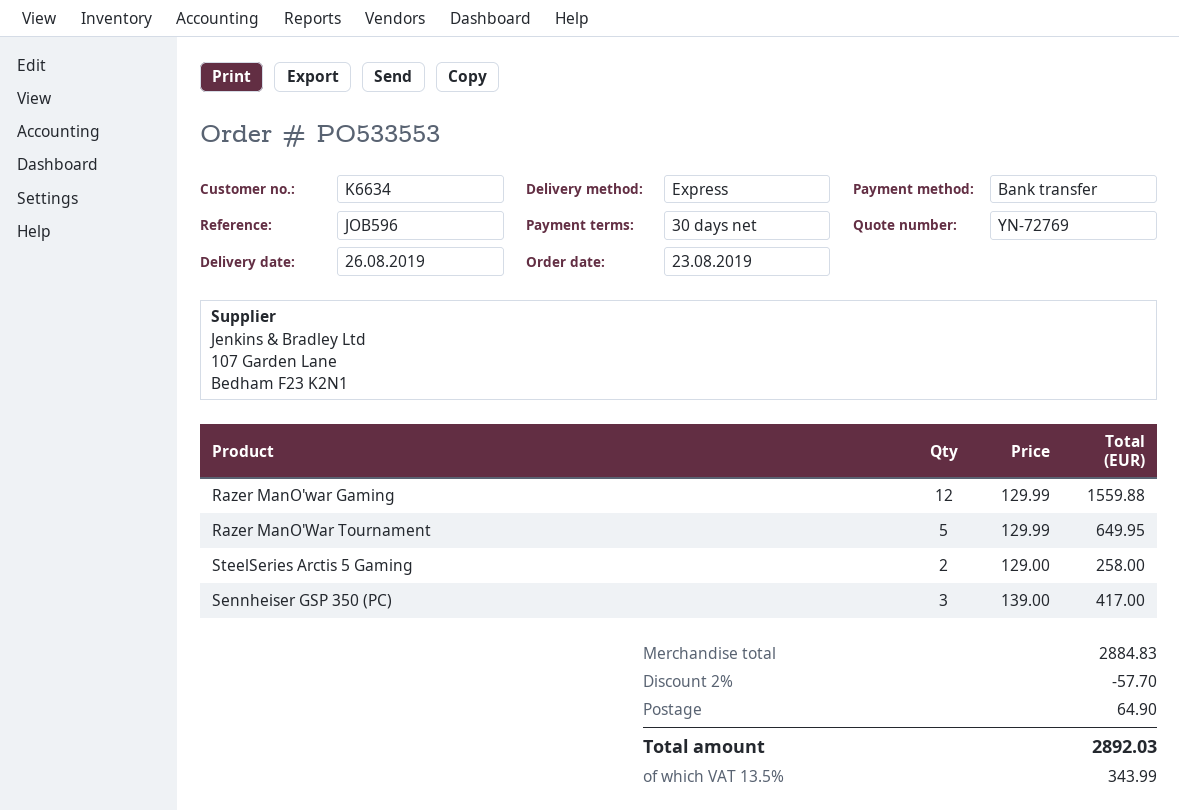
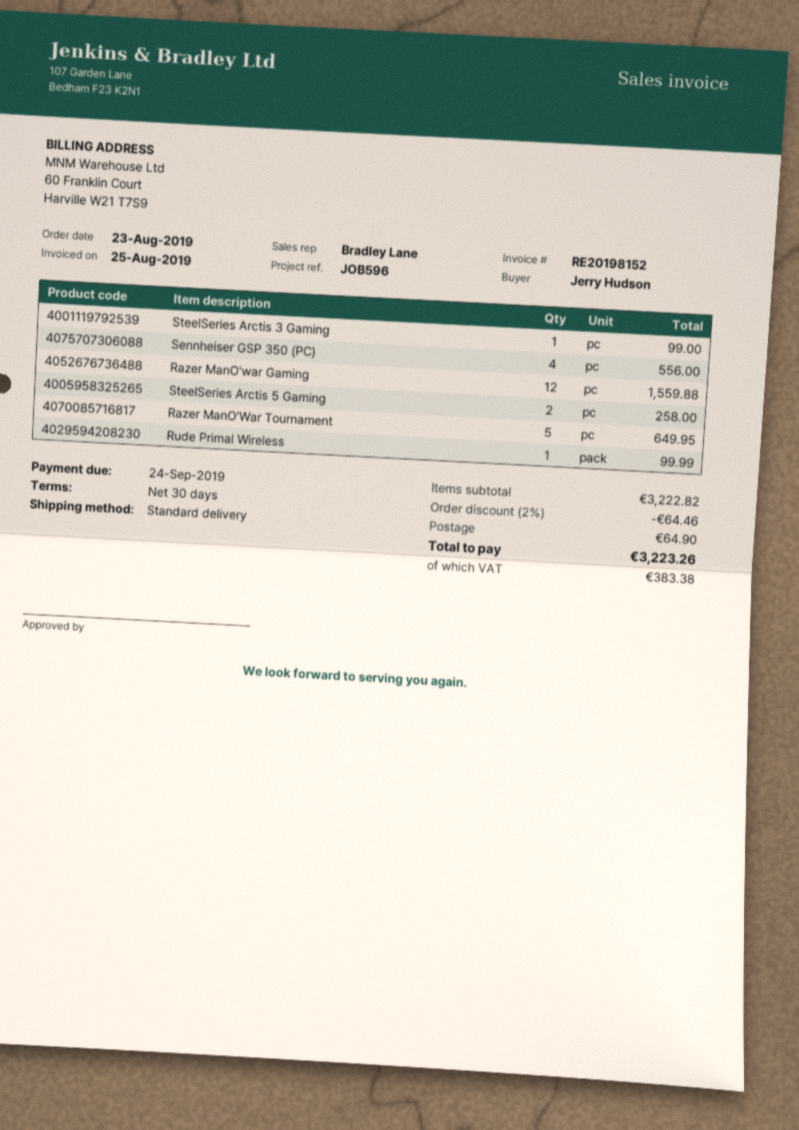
shipping method: express -> standard
Sennheiser GSP 350 (PC): 3 for 417.00 -> 4 for 556.00
SteelSeries Arctis 3 Gaming: none -> 1 for 99.00
Rude Primal Wireless: none -> 1 for 99.99
subtotal: 2884.83 -> 3222.82
discount: 2% = 57.70 -> 2% = 64.46
tax: 343.99 -> 383.38
total: 2892.03 -> 3223.26

